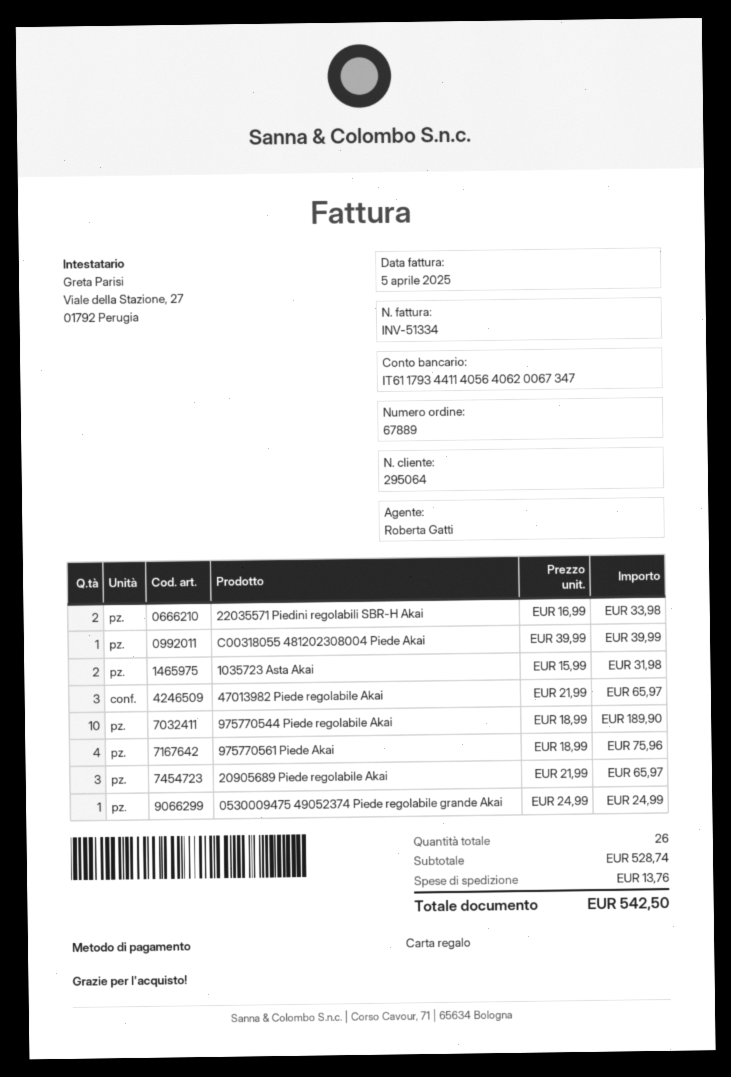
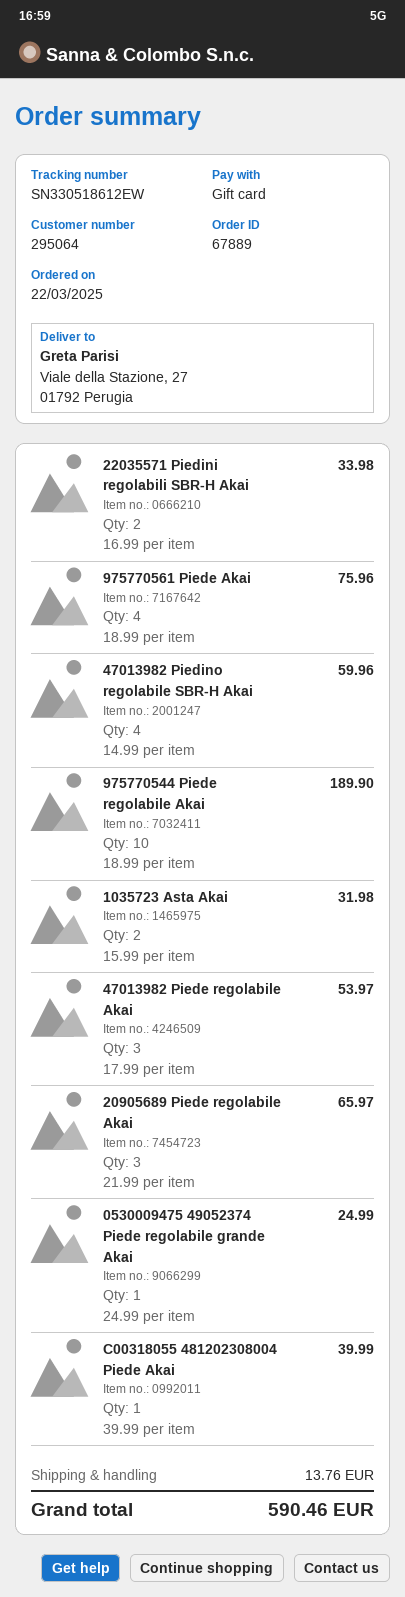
47013982 Piede regolabile Akai: 3 x 21.99 = 65.97 -> 3 x 17.99 = 53.97
47013982 Piedino regolabile SBR-H Akai: none -> 4 x 14.99 = 59.96
total: 542.50 -> 590.46

